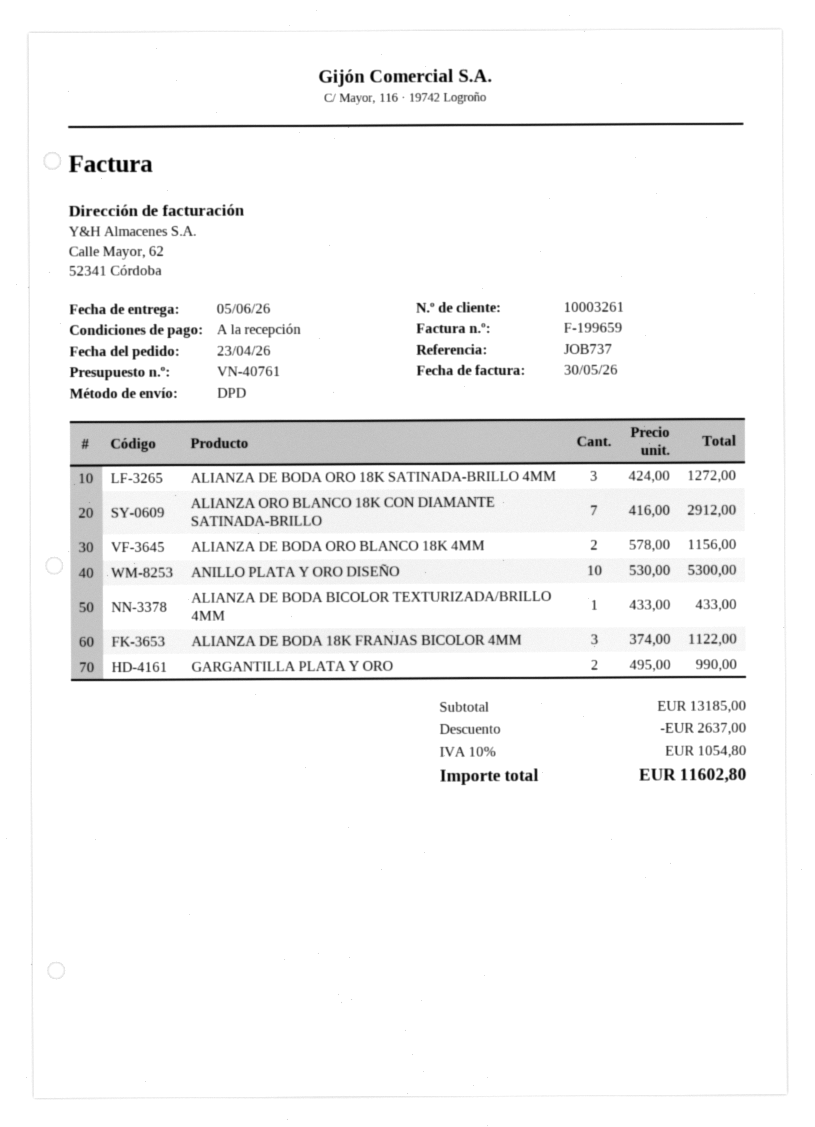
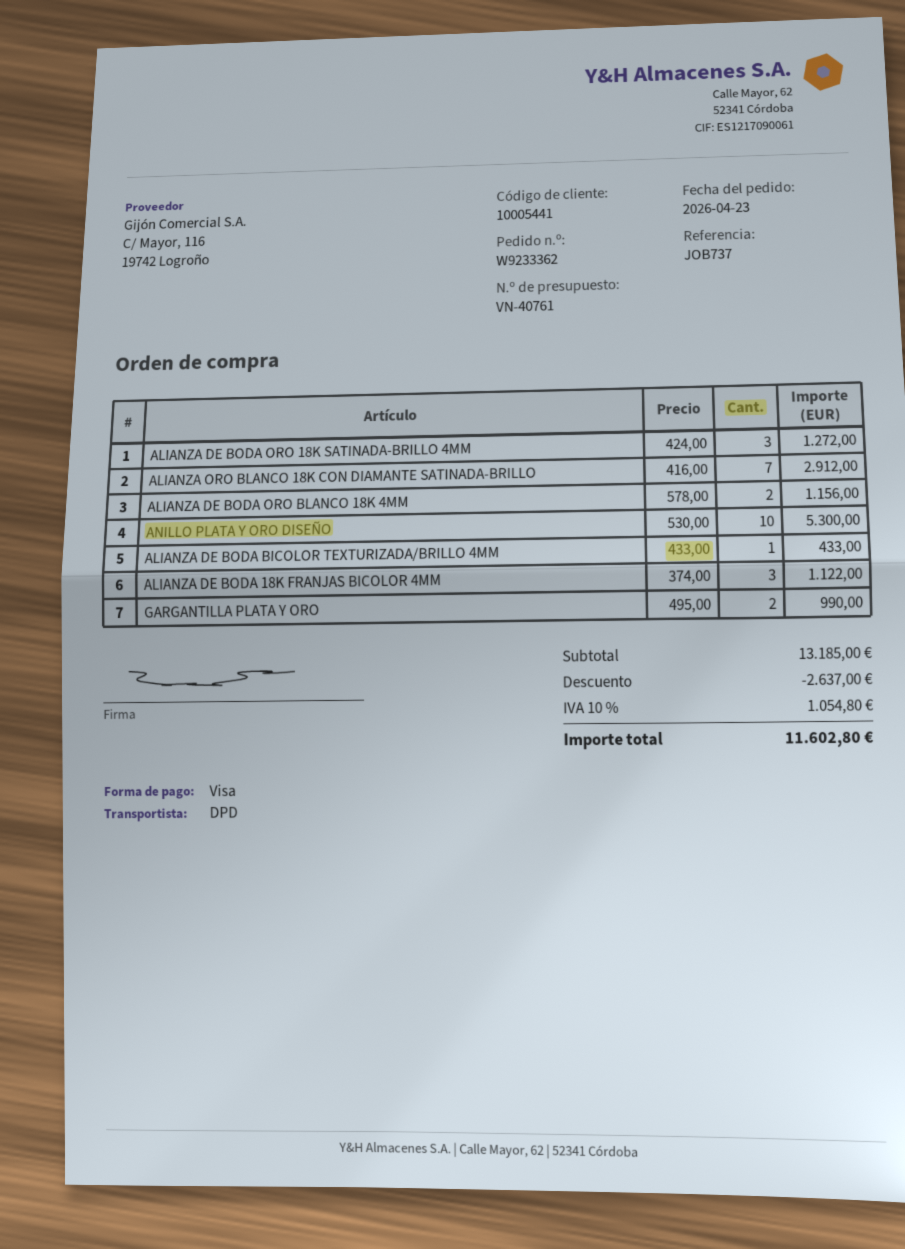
customer number: 10003261 -> 10005441

